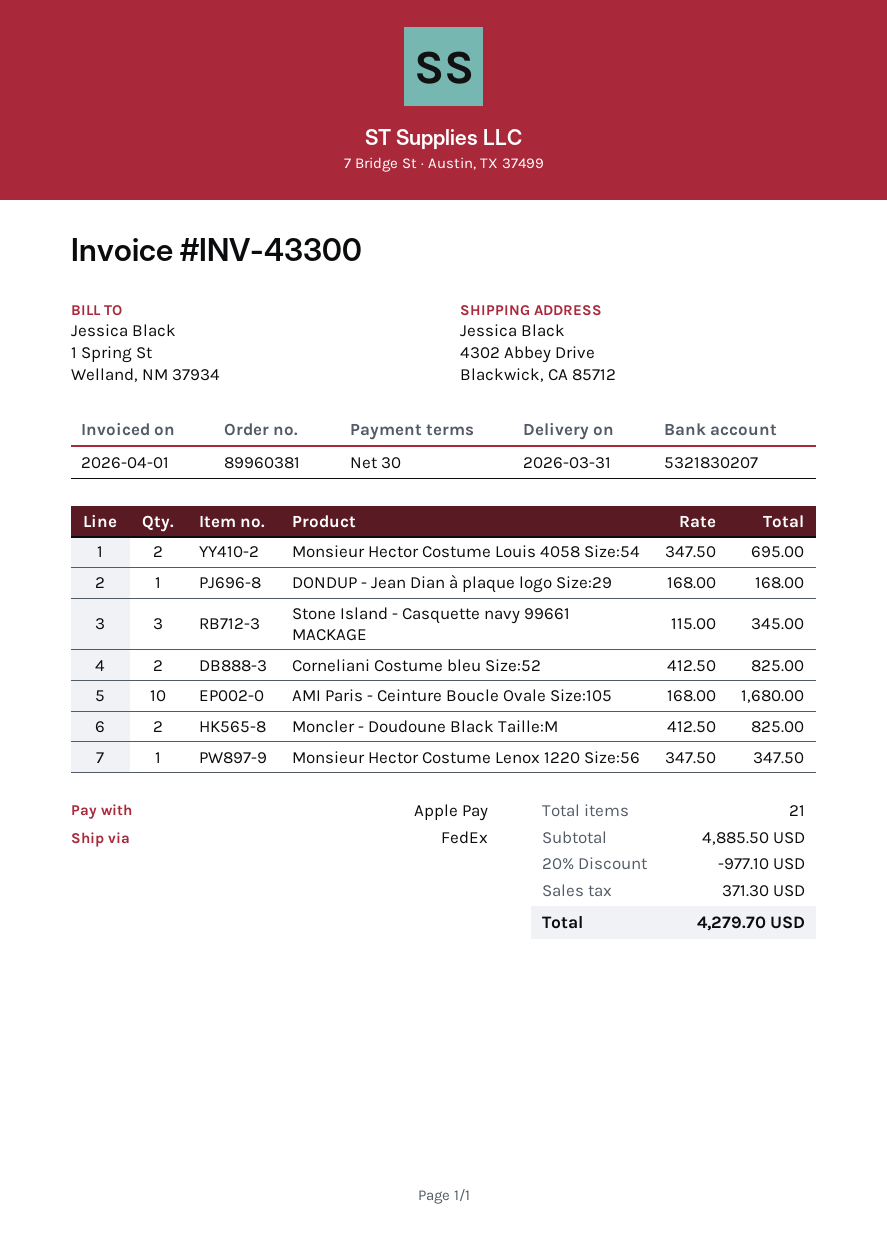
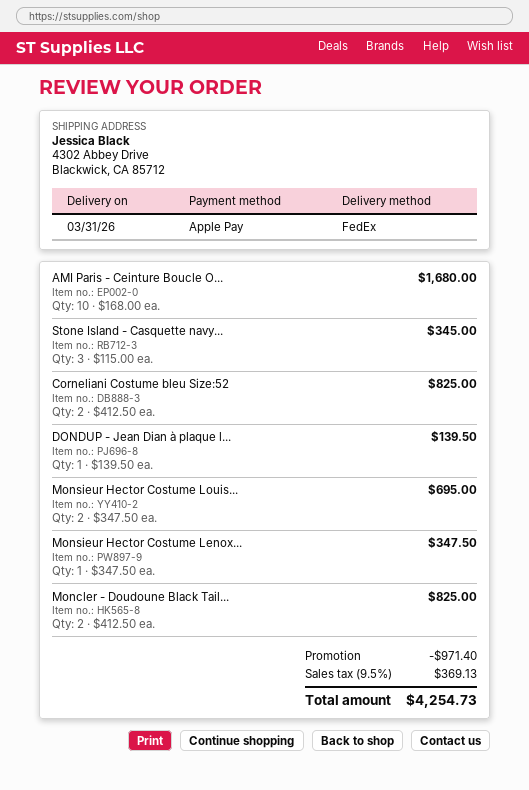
DONDUP - Jean Dian à plaque logo Size:29: 1 x 168.00 = 168.00 -> 1 x 139.50 = 139.50
discount: 977.10 -> 971.40
tax: 371.30 -> 369.13
total: 4279.70 -> 4254.73

